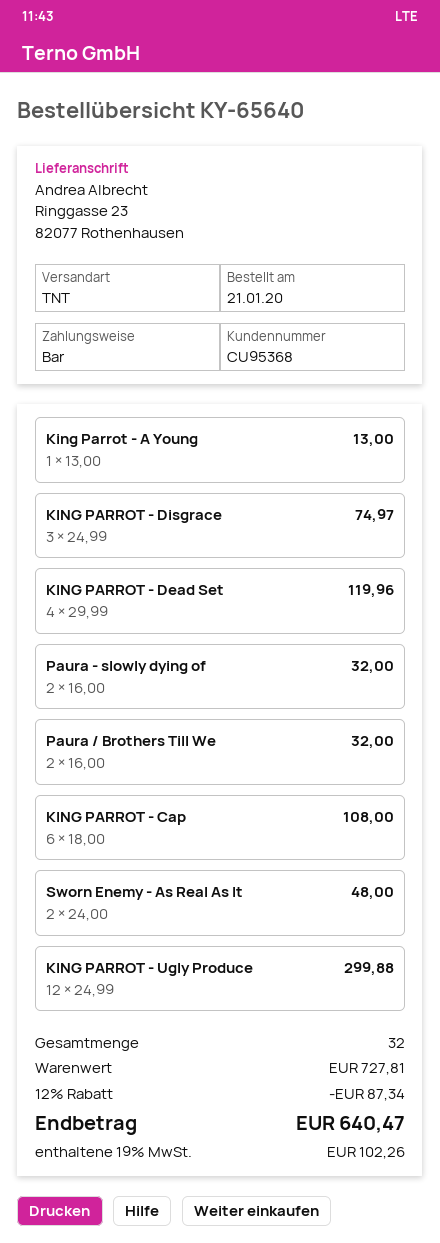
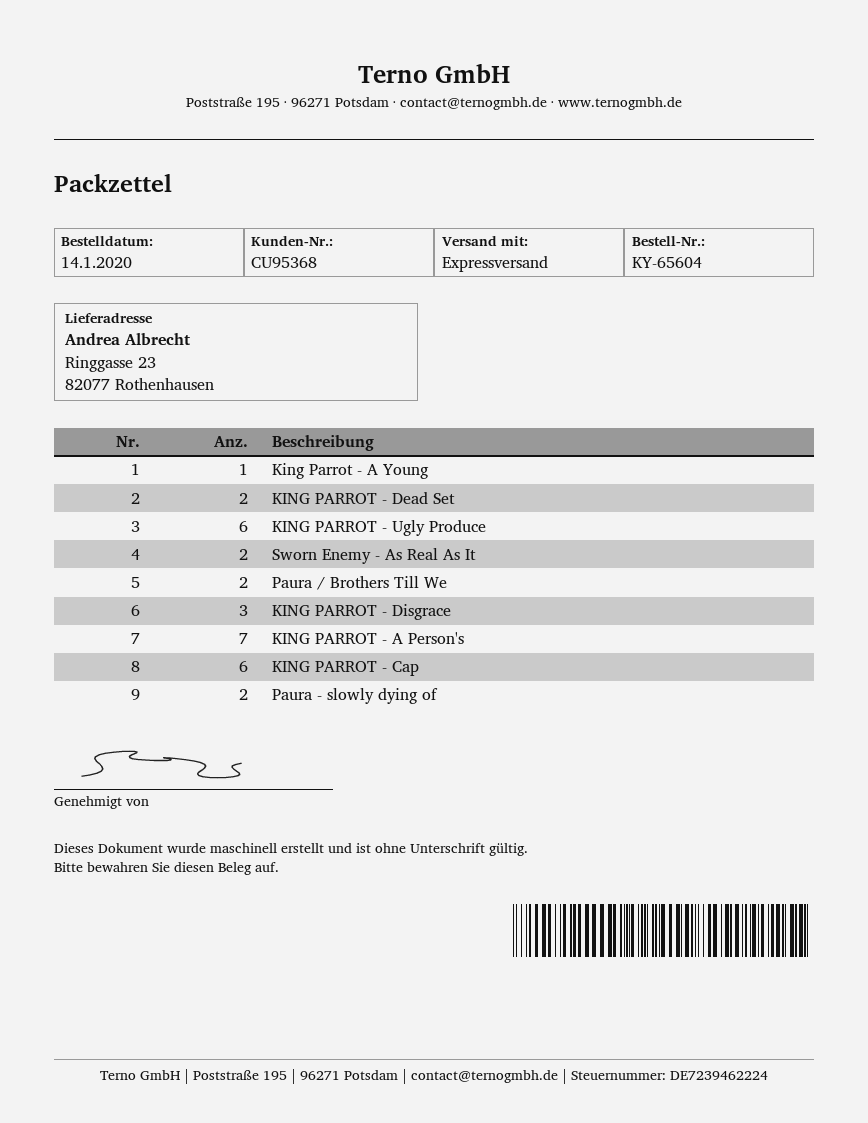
order number: KY-65640 -> KY-65604
order date: 2020-01-21 -> 2020-01-14
shipping method: TNT -> express
KING PARROT - Dead Set: 4 -> 2
KING PARROT - Ugly Produce: 12 -> 6
KING PARROT - A Person's: none -> 7

